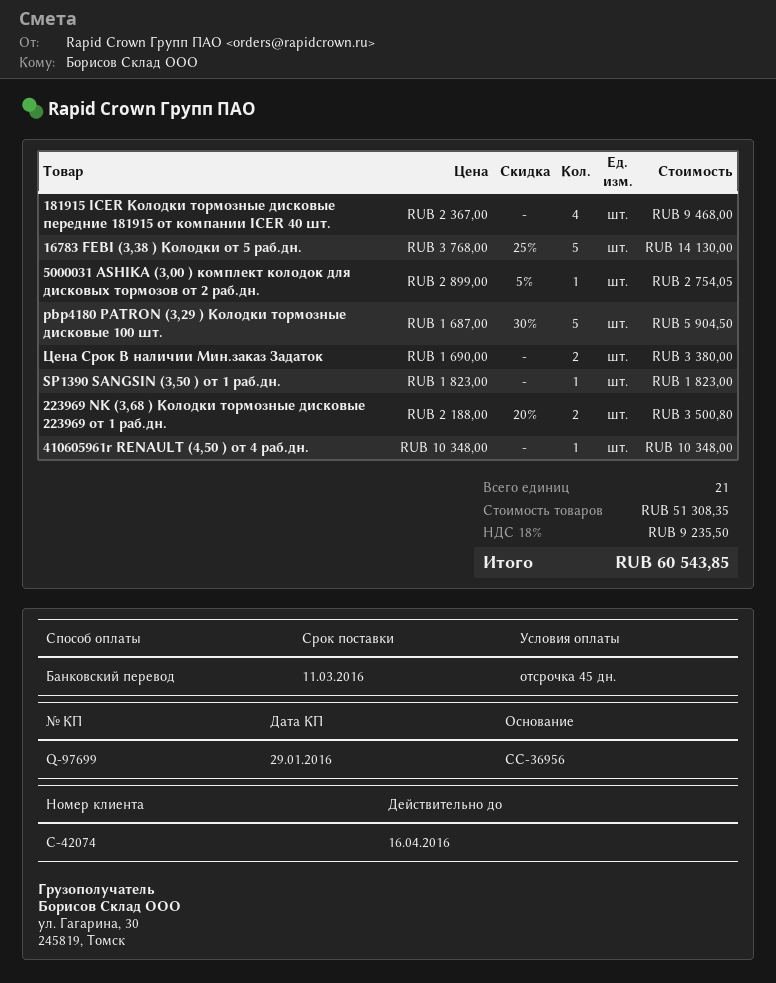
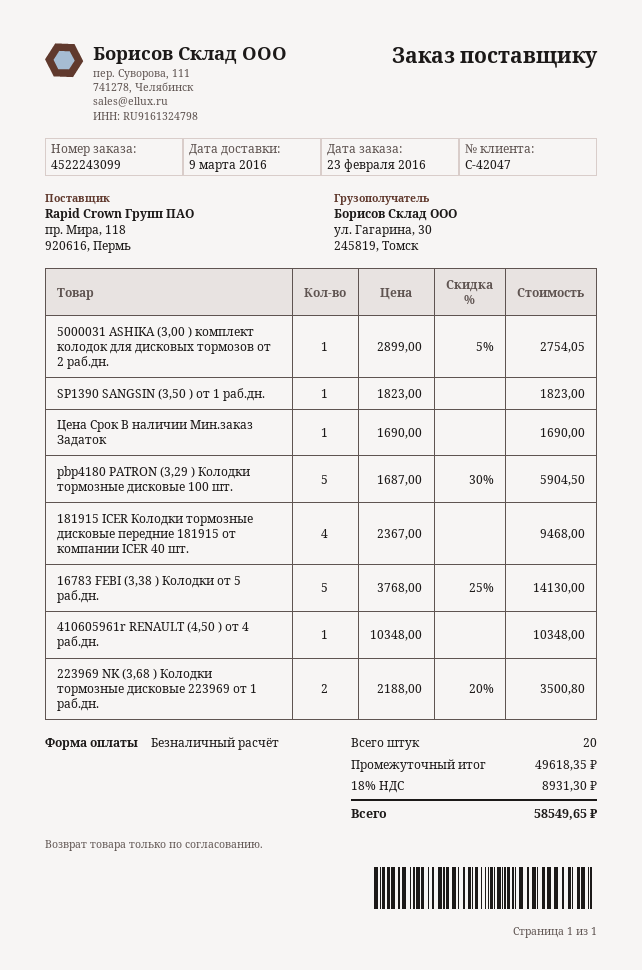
delivery date: 2016-03-11 -> 2016-03-09
customer number: C-42074 -> C-42047
Цена Срок В наличии Мин.заказ Задаток: 2 x 1690.00 = 3380.00 -> 1 x 1690.00 = 1690.00
total quantity: 21 -> 20
subtotal: 51308.35 -> 49618.35
tax: 18% = 9235.50 -> 18% = 8931.30
total: 60543.85 -> 58549.65

